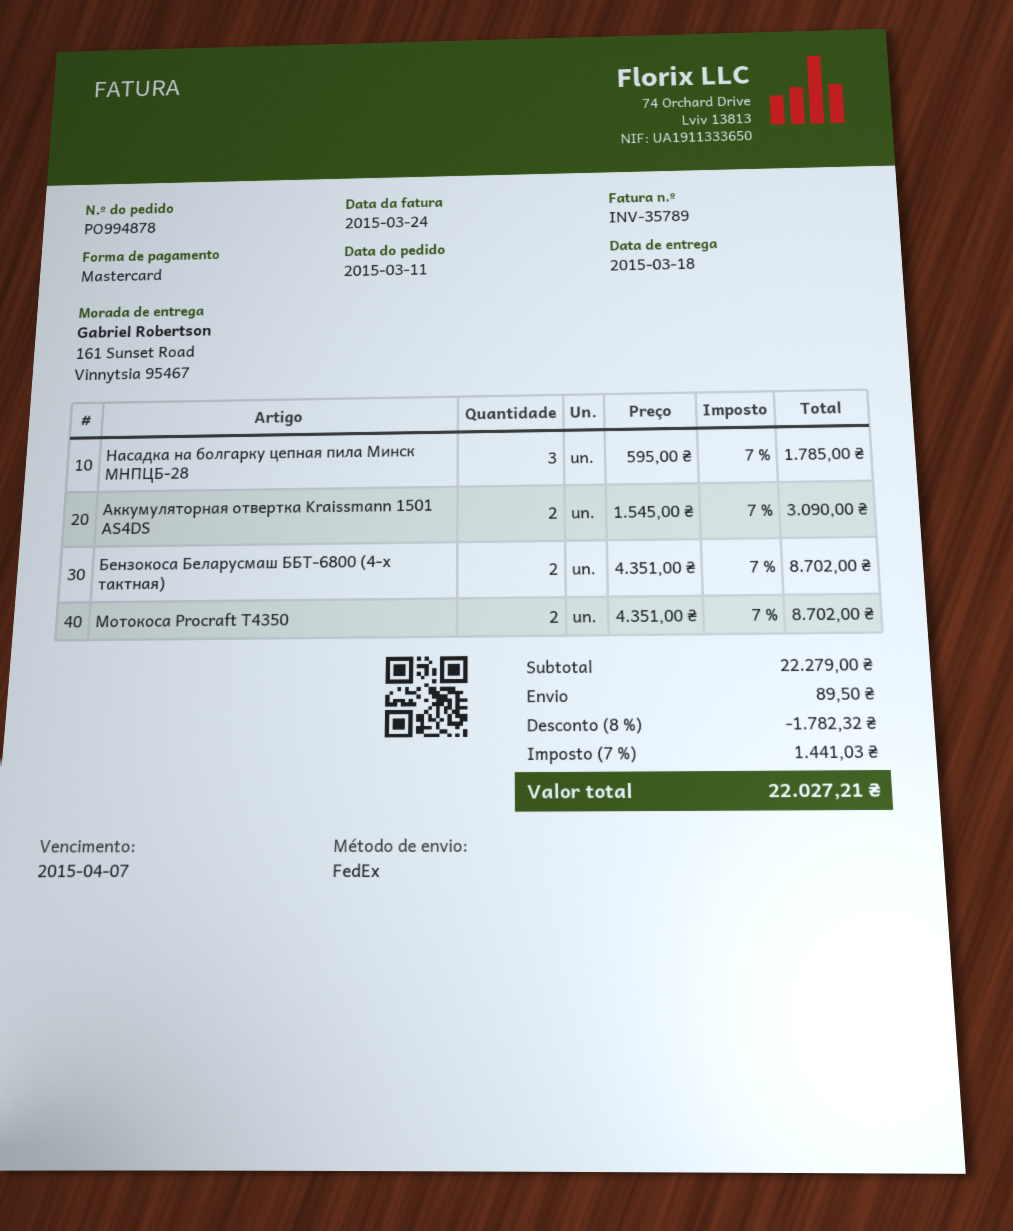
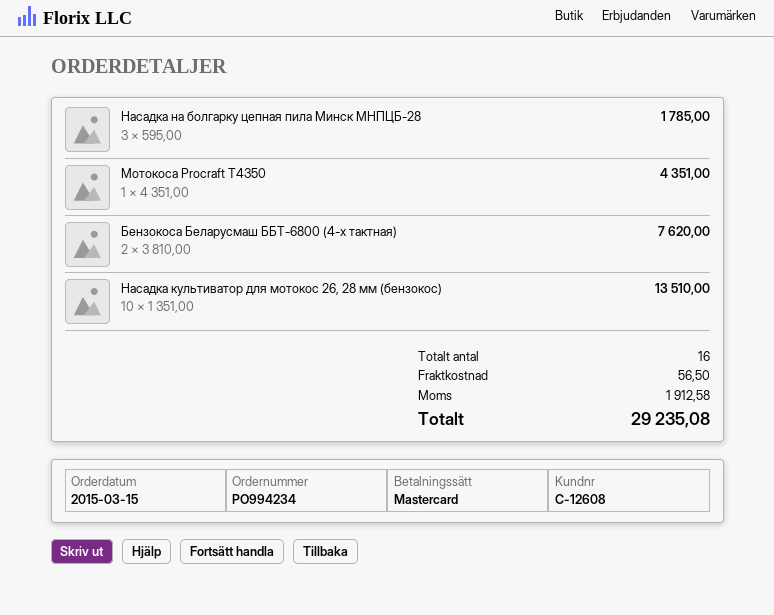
order number: PO994878 -> PO994234
order date: 2015-03-11 -> 2015-03-15
Аккумуляторная отвертка Kraissmann 1501 AS4DS: 2 x 1545.00 = 3090.00 -> none
Бензокоса Беларусмаш ББТ-6800 (4-х тактная): 2 x 4351.00 = 8702.00 -> 2 x 3810.00 = 7620.00
Мотокоса Procraft Т4350: 2 x 4351.00 = 8702.00 -> 1 x 4351.00 = 4351.00
Насадка культиватор для мотокос 26, 28 мм (бензокос): none -> 10 x 1351.00 = 13510.00
discount: 8% = 1782.32 -> none
shipping: 89.50 -> 56.50
tax: 1441.03 -> 1912.58
total: 22027.21 -> 29235.08

